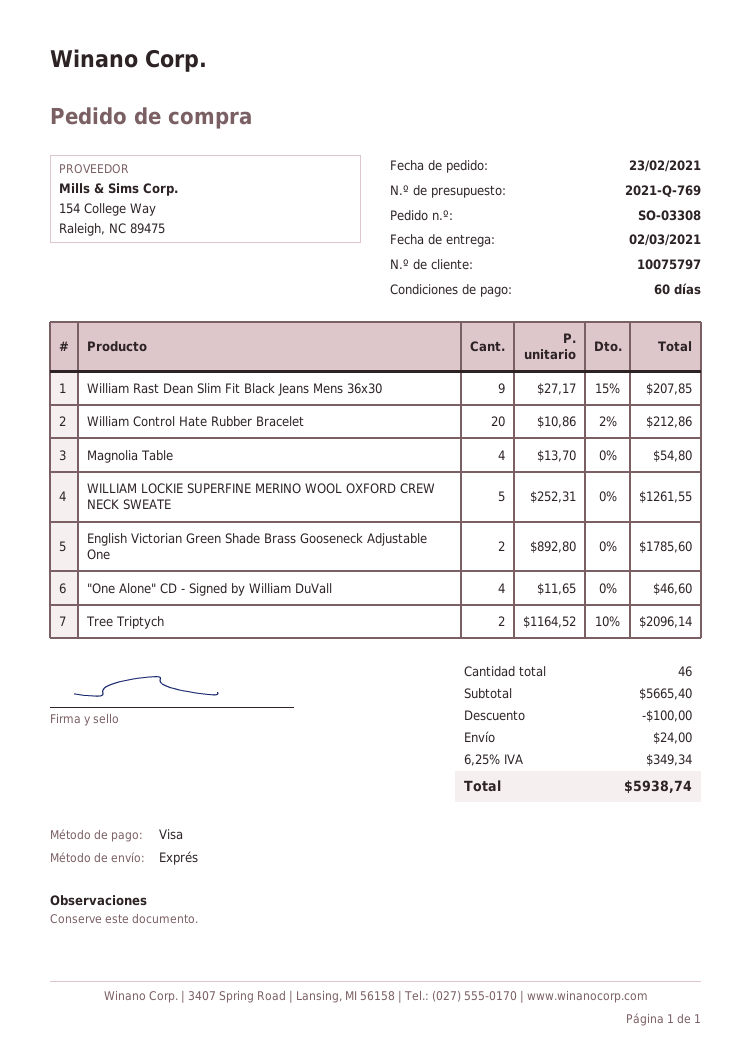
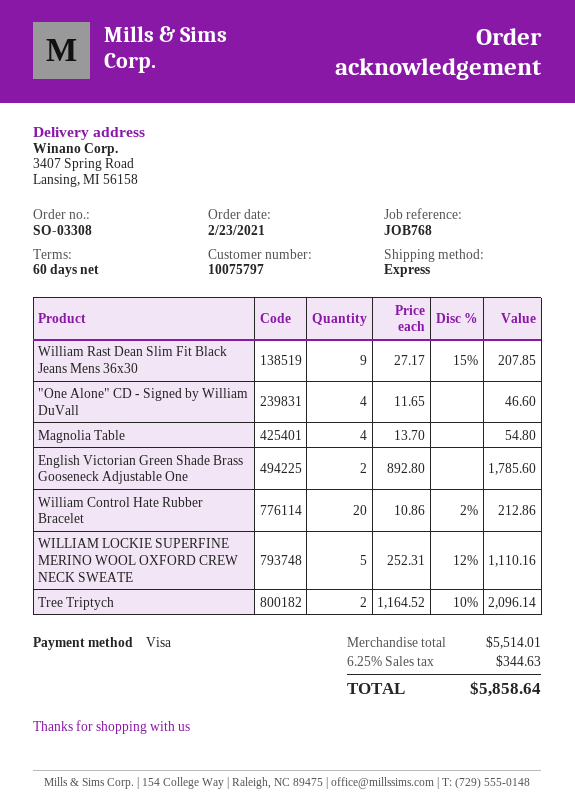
WILLIAM LOCKIE SUPERFINE MERINO WOOL OXFORD CREW NECK SWEATE: 5 x 252.31 = 1261.55 -> 5 x 252.31 - 12% = 1110.16
subtotal: 5665.40 -> 5514.01
discount: 100.00 -> none
shipping: 24.00 -> none
tax: 6.25% = 349.34 -> 6.25% = 344.63
total: 5938.74 -> 5858.64

